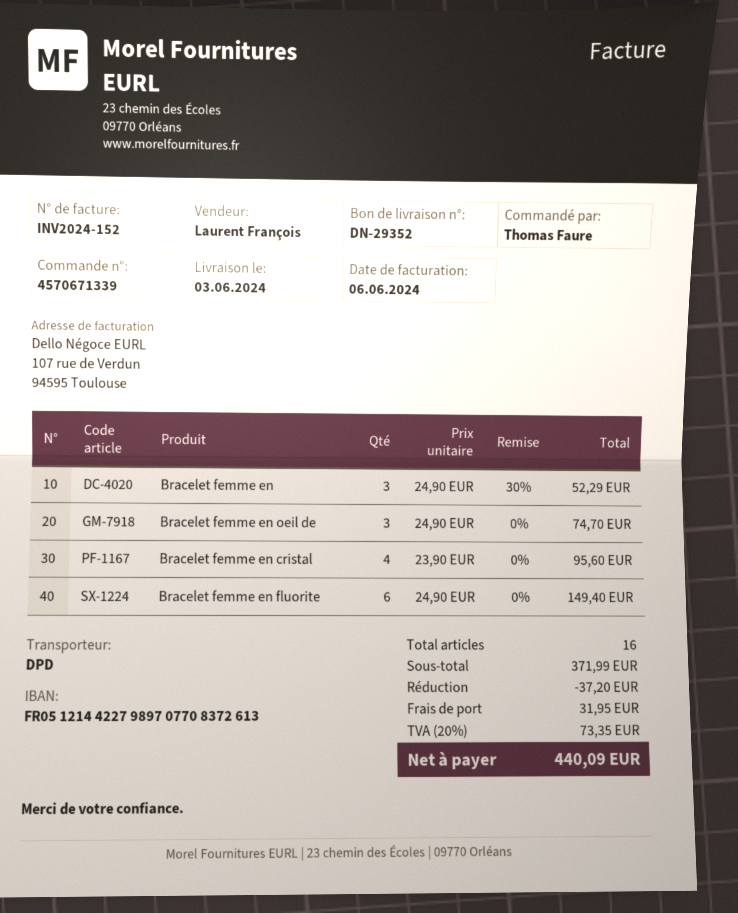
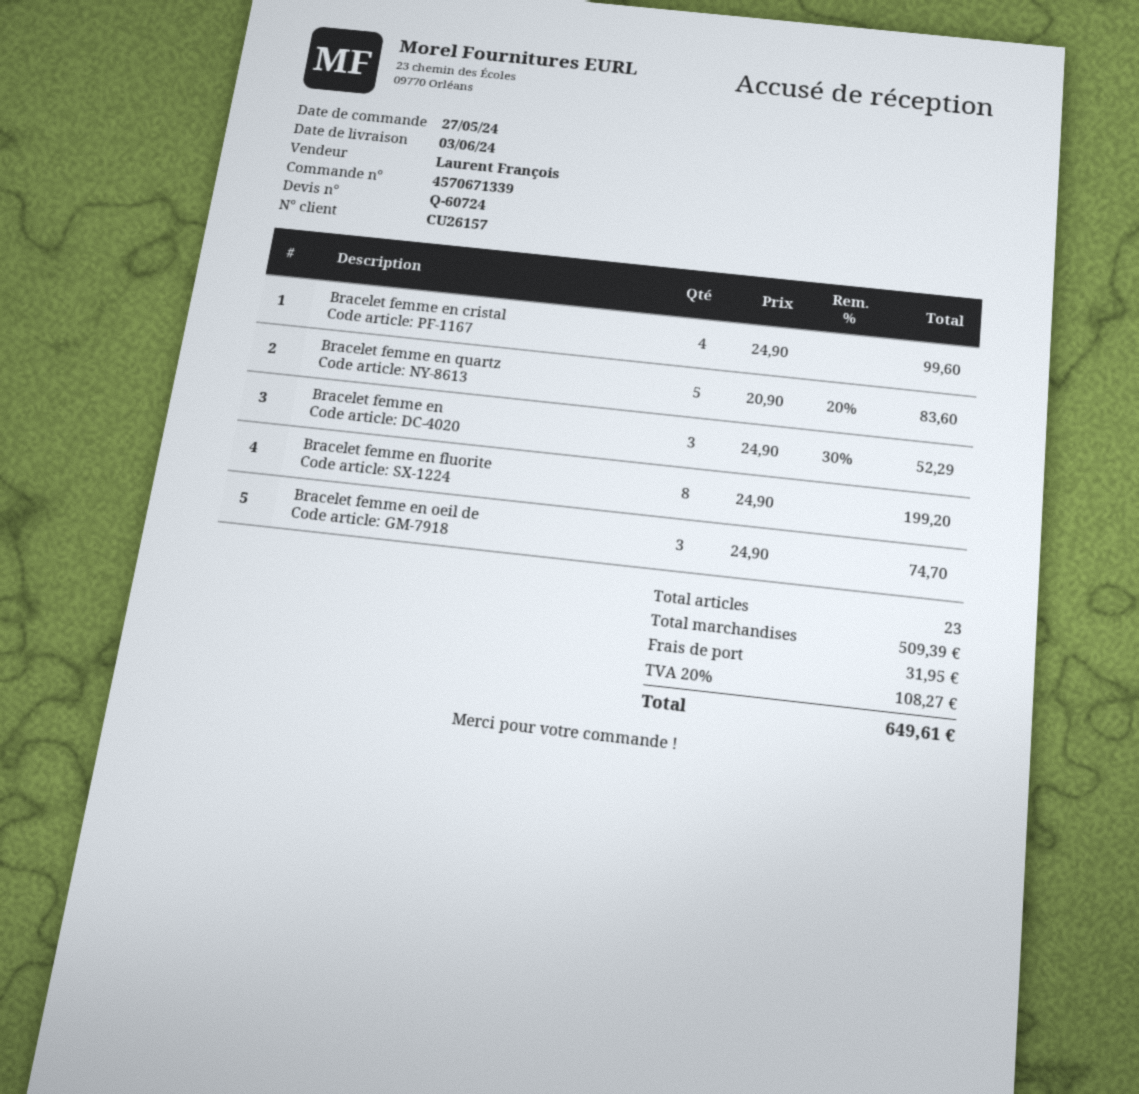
Bracelet femme en cristal: 4 x 23.90 = 95.60 -> 4 x 24.90 = 99.60
Bracelet femme en fluorite: 6 x 24.90 = 149.40 -> 8 x 24.90 = 199.20
Bracelet femme en quartz: none -> 5 x 20.90 - 20% = 83.60
total quantity: 16 -> 23
subtotal: 371.99 -> 509.39
discount: 37.20 -> none
tax: 20% = 73.35 -> 20% = 108.27
total: 440.09 -> 649.61

